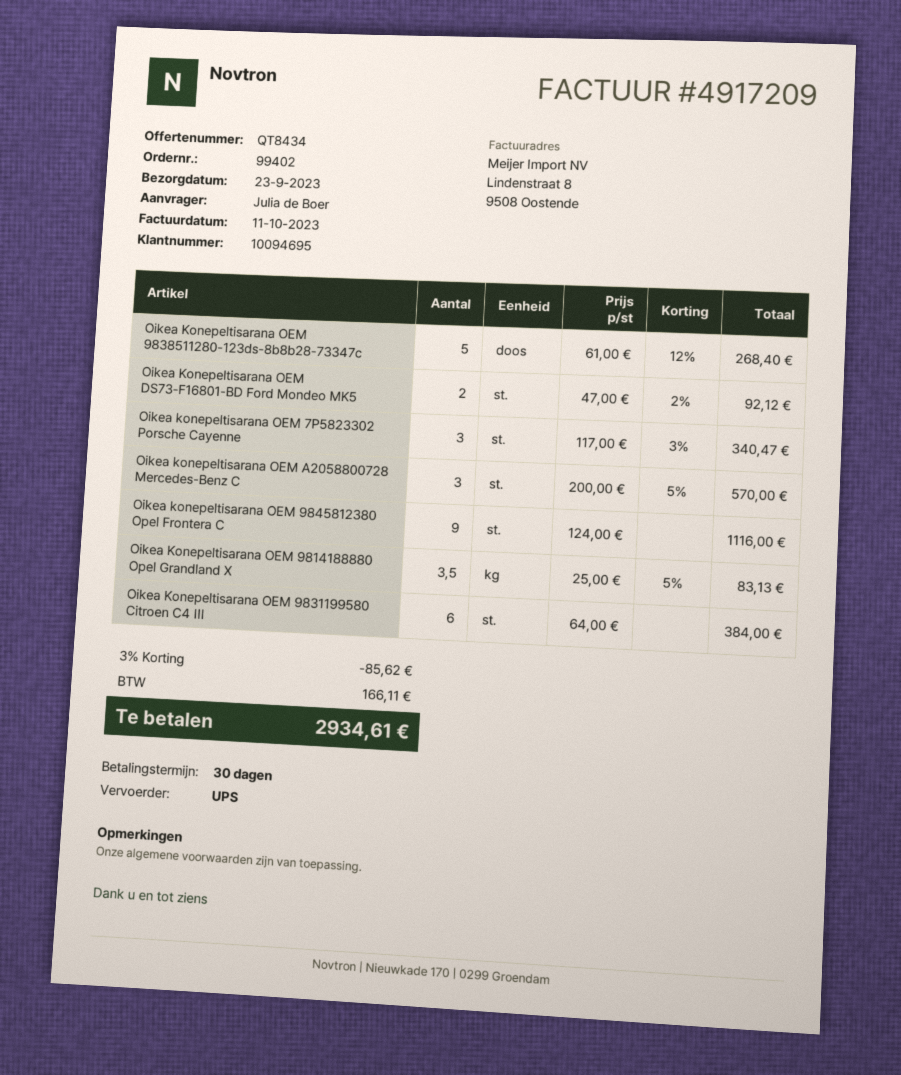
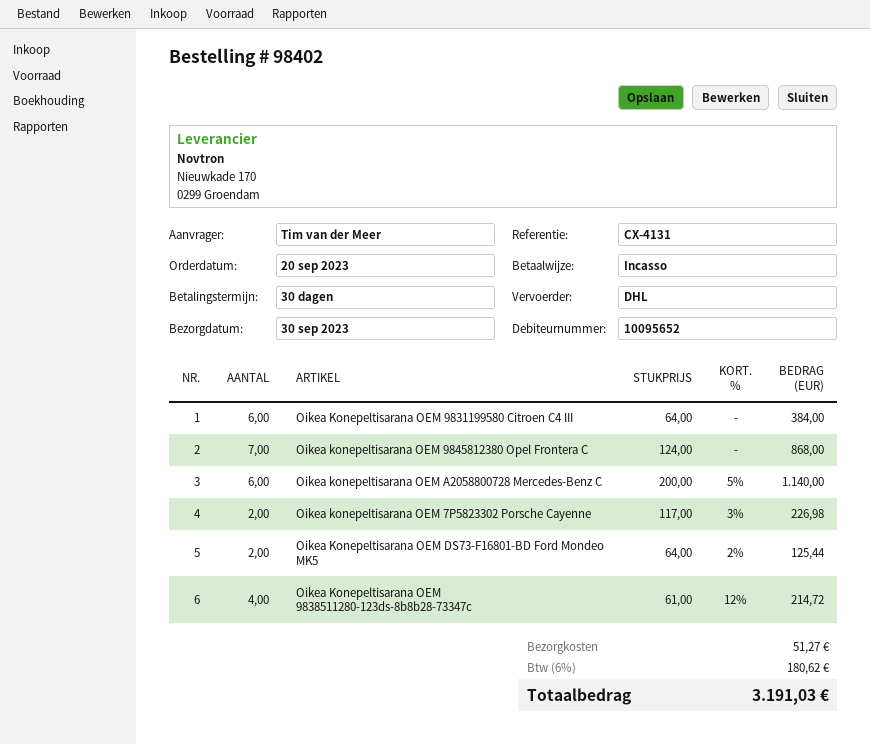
order number: 99402 -> 98402
delivery date: 2023-09-23 -> 2023-09-30
customer number: 10094695 -> 10095652
ordered by: Julia de Boer -> Tim van der Meer
shipping method: UPS -> DHL
Oikea Konepeltisarana OEM 9838511280-123ds-8b8b28-73347c: 5 x 61.00 - 12% = 268.40 -> 4 x 61.00 - 12% = 214.72
Oikea Konepeltisarana OEM DS73-F16801-BD Ford Mondeo MK5: 2 x 47.00 - 2% = 92.12 -> 2 x 64.00 - 2% = 125.44
Oikea konepeltisarana OEM 7P5823302 Porsche Cayenne: 3 x 117.00 - 3% = 340.47 -> 2 x 117.00 - 3% = 226.98
Oikea konepeltisarana OEM A2058800728 Mercedes-Benz C: 3 x 200.00 - 5% = 570.00 -> 6 x 200.00 - 5% = 1140.00
Oikea konepeltisarana OEM 9845812380 Opel Frontera C: 9 x 124.00 = 1116.00 -> 7 x 124.00 = 868.00
Oikea Konepeltisarana OEM 9814188880 Opel Grandland X: 3.5 x 25.00 - 5% = 83.13 -> none
discount: 3% = 85.62 -> none
shipping: none -> 51.27
tax: 166.11 -> 180.62
total: 2934.61 -> 3191.03

